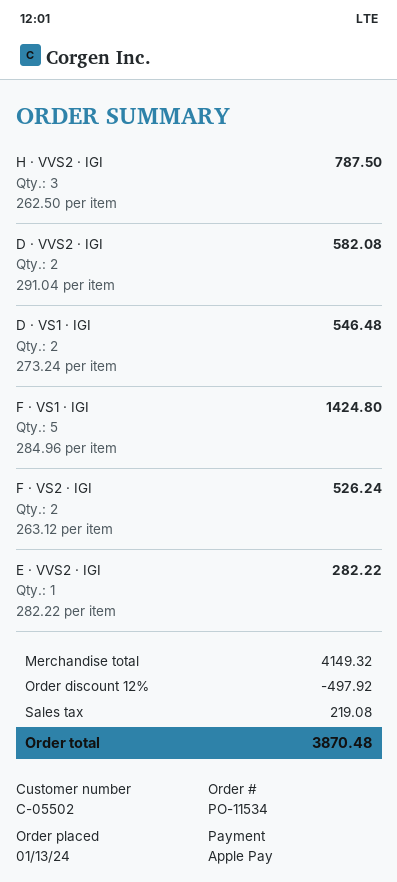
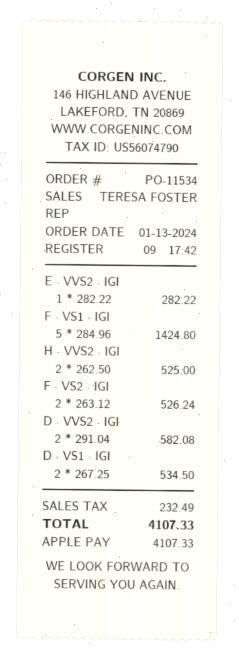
H · VVS2 · IGI: 3 x 262.50 = 787.50 -> 2 x 262.50 = 525.00
D · VS1 · IGI: 2 x 273.24 = 546.48 -> 2 x 267.25 = 534.50
discount: 12% = 497.92 -> none
tax: 219.08 -> 232.49
total: 3870.48 -> 4107.33

